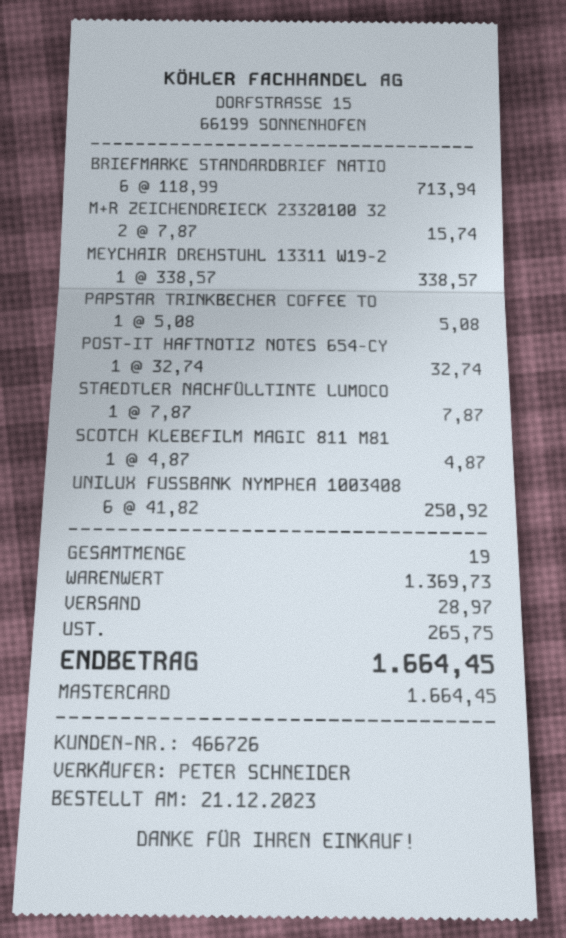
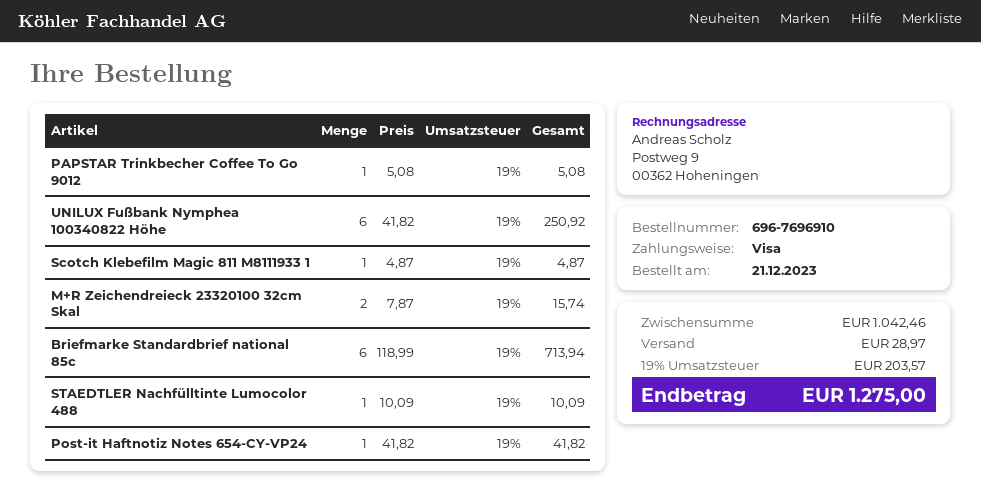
payment method: Mastercard -> Visa
MEYCHAIR DREHSTUHL 13311 W19-2: 1 x 338.57 = 338.57 -> none
POST-IT HAFTNOTIZ NOTES 654-CY: 1 x 32.74 = 32.74 -> 1 x 41.82 = 41.82
STAEDTLER NACHFÜLLTINTE LUMOCO: 1 x 7.87 = 7.87 -> 1 x 10.09 = 10.09
subtotal: 1369.73 -> 1042.46
tax: 265.75 -> 203.57
total: 1664.45 -> 1275.00

